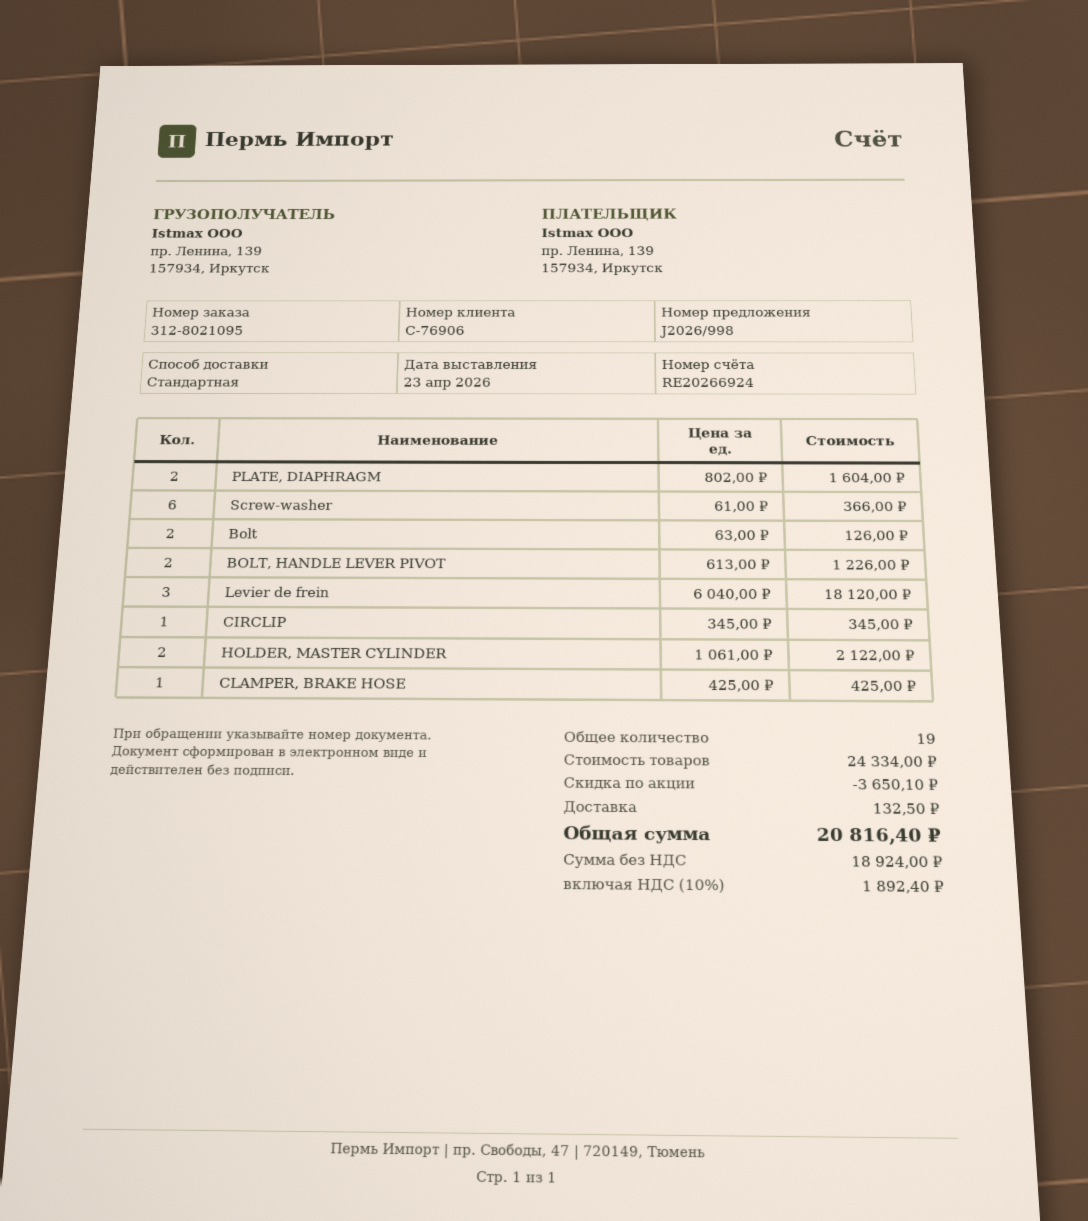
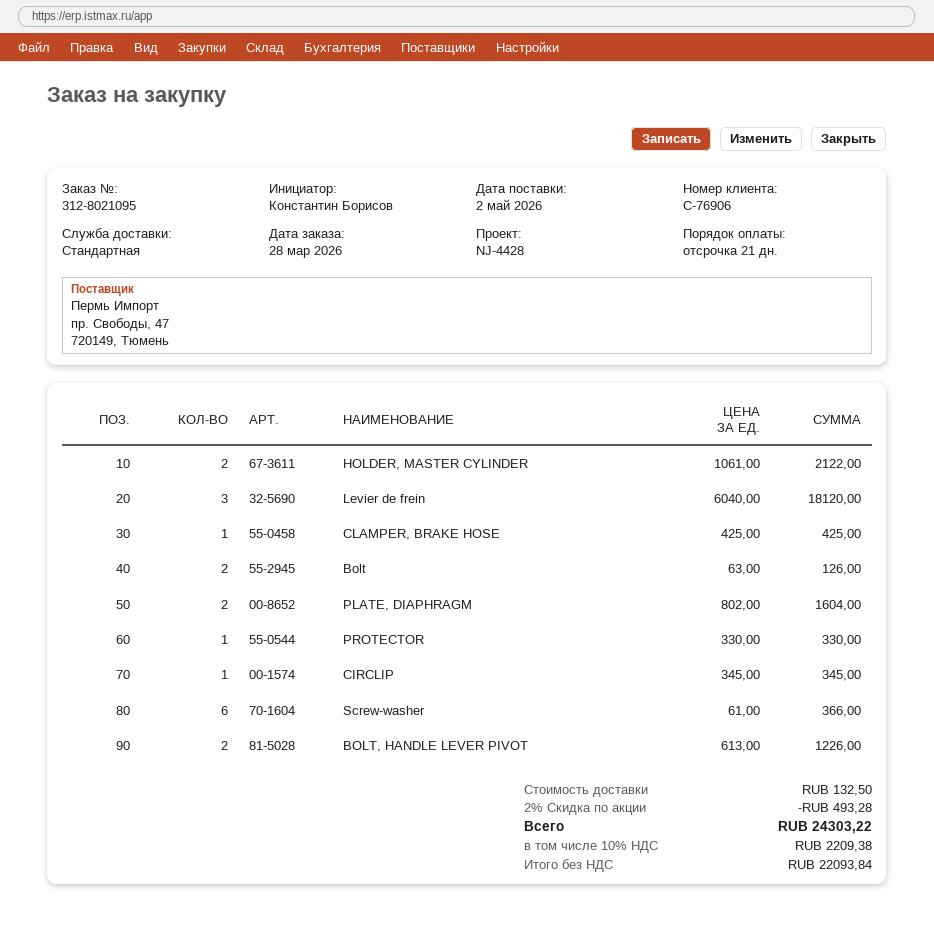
PROTECTOR: none -> 1 x 330.00 = 330.00
discount: 3650.10 -> 493.28
net: 18924.00 -> 22093.84
tax: 10% = 1892.40 -> 10% = 2209.38
total: 20816.40 -> 24303.22

